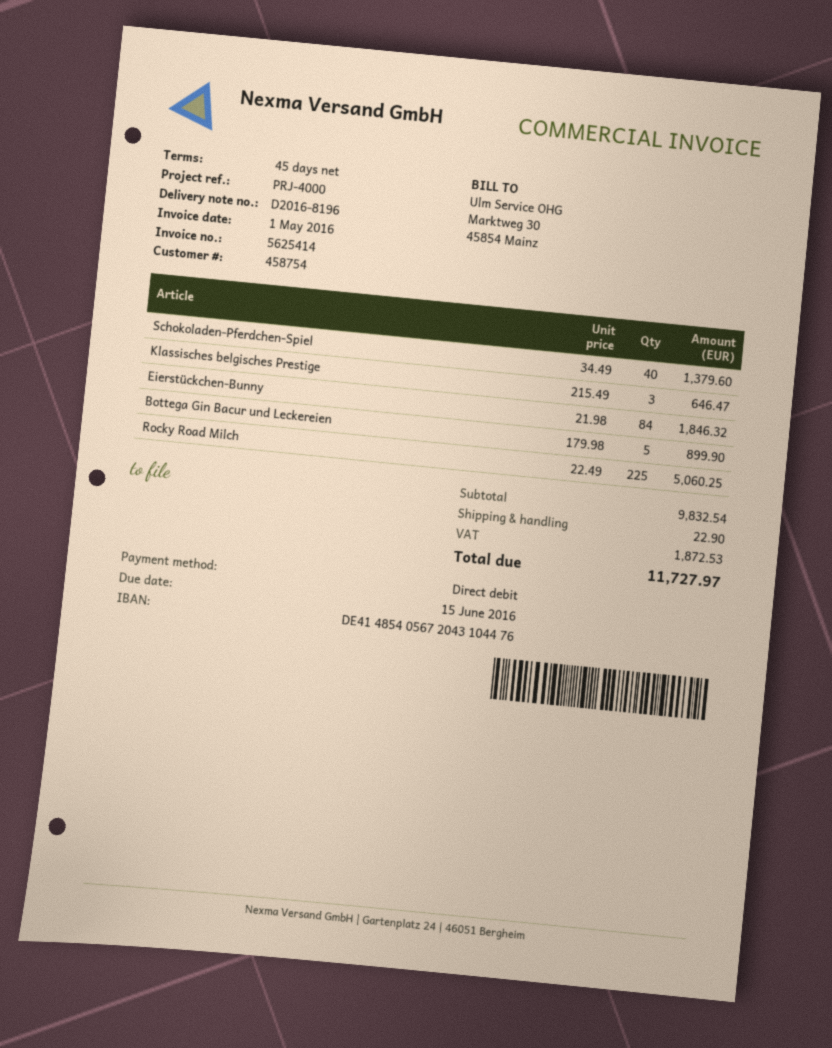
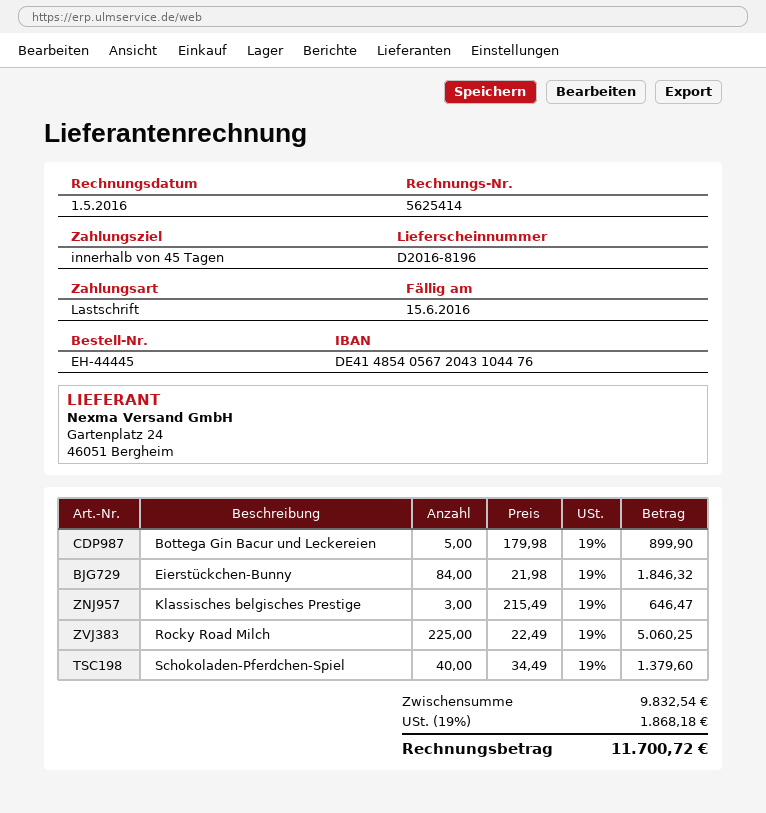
shipping: 22.90 -> none
tax: 1872.53 -> 1868.18
total: 11727.97 -> 11700.72

